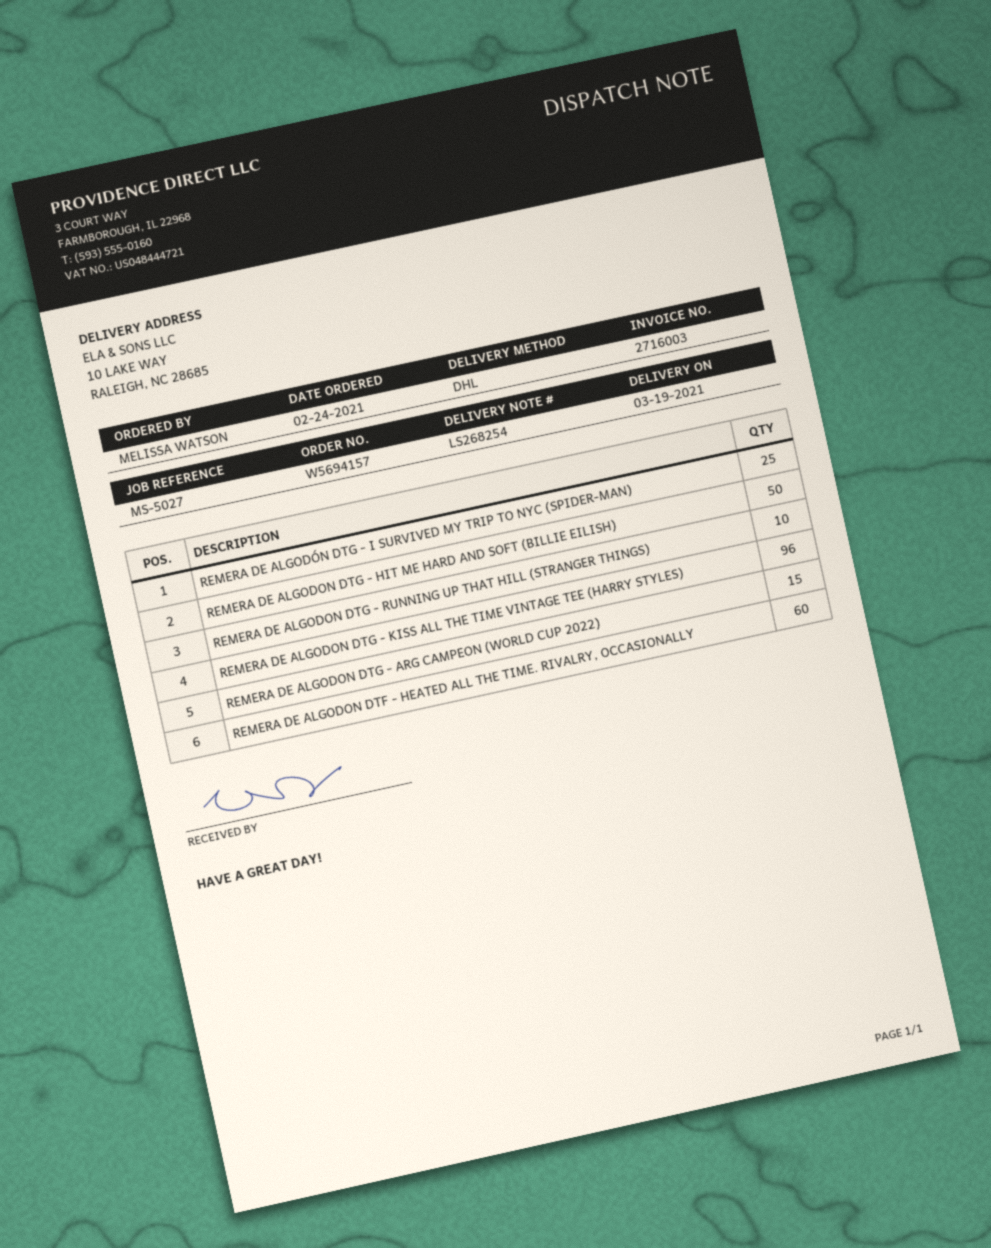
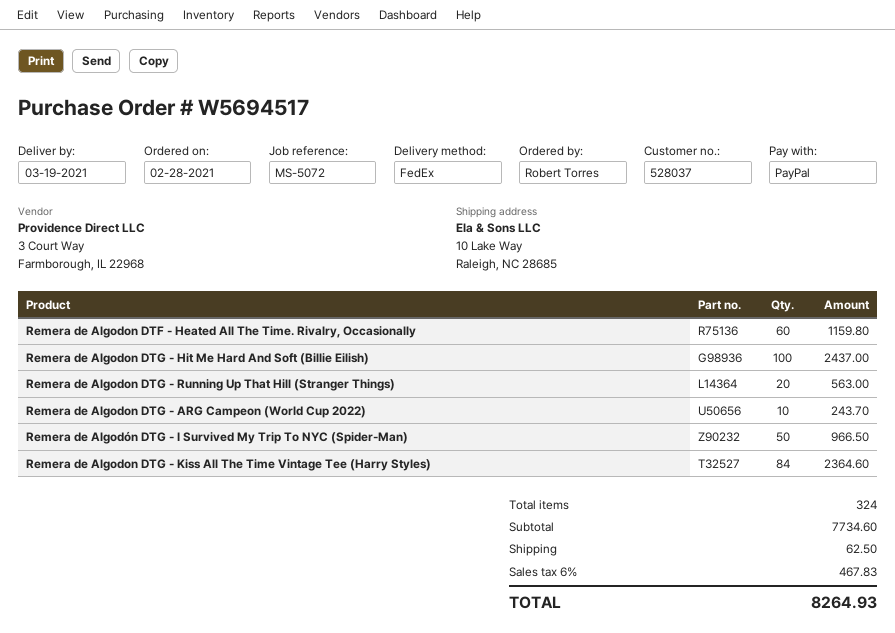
order number: W5694157 -> W5694517
order date: 2021-02-24 -> 2021-02-28
reference: MS-5027 -> MS-5072
ordered by: MELISSA WATSON -> Robert Torres
shipping method: DHL -> FedEx
REMERA DE ALGODÓN DTG - I SURVIVED MY TRIP TO NYC (SPIDER-MAN): 25 -> 50
REMERA DE ALGODON DTG - HIT ME HARD AND SOFT (BILLIE EILISH): 50 -> 100
REMERA DE ALGODON DTG - RUNNING UP THAT HILL (STRANGER THINGS): 10 -> 20
REMERA DE ALGODON DTG - KISS ALL THE TIME VINTAGE TEE (HARRY STYLES): 96 -> 84
REMERA DE ALGODON DTG - ARG CAMPEON (WORLD CUP 2022): 15 -> 10

